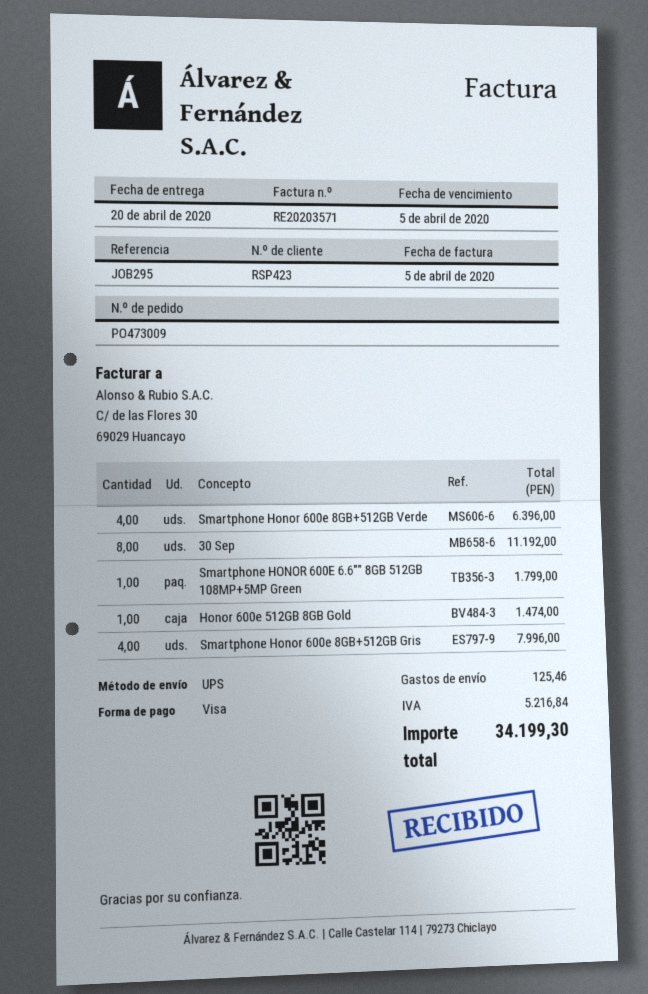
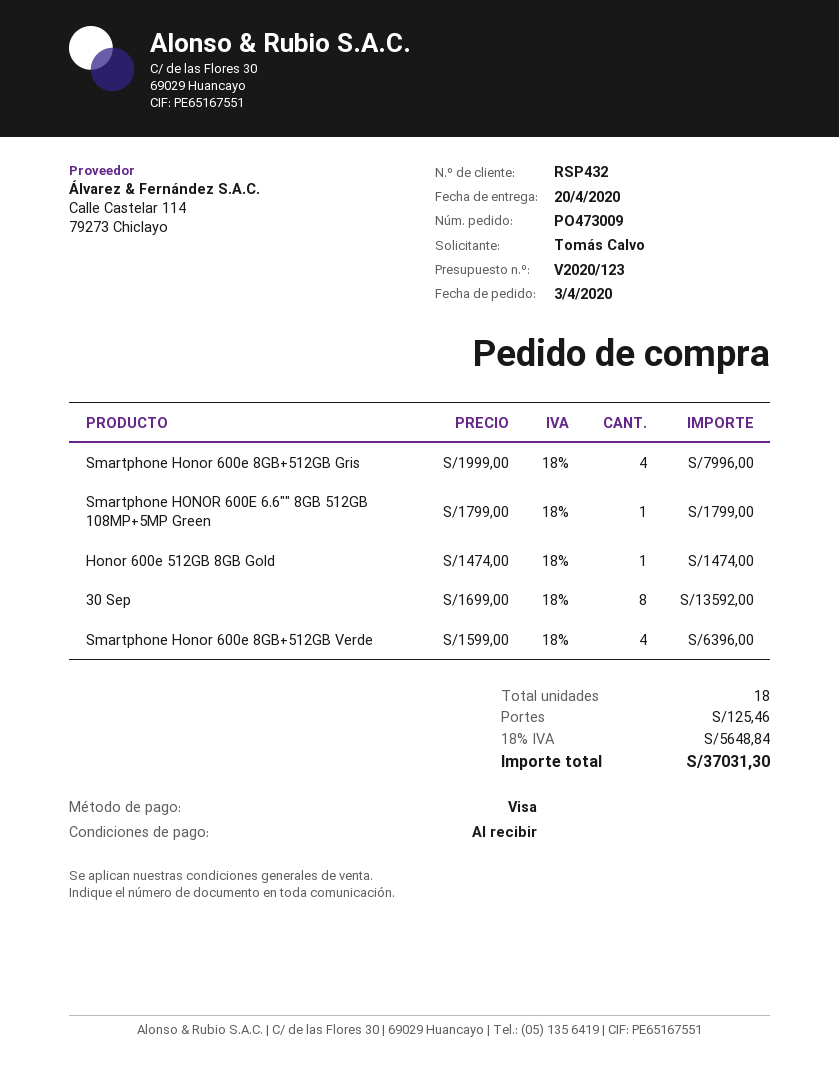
customer number: RSP423 -> RSP432
30 Sep: 8 for 11192.00 -> 8 for 13592.00
tax: 5216.84 -> 5648.84
total: 34199.30 -> 37031.30

